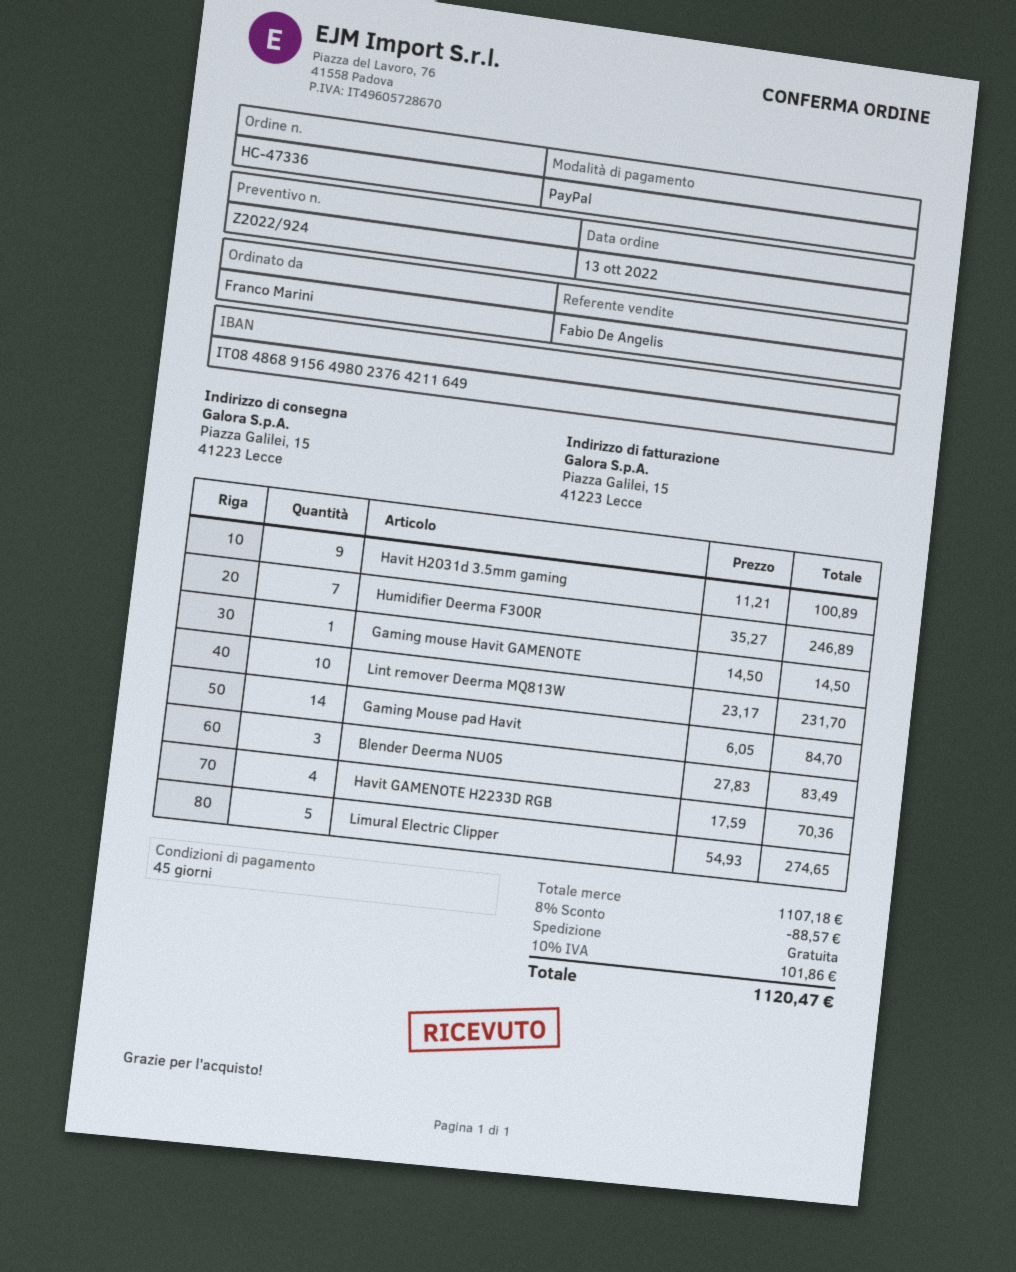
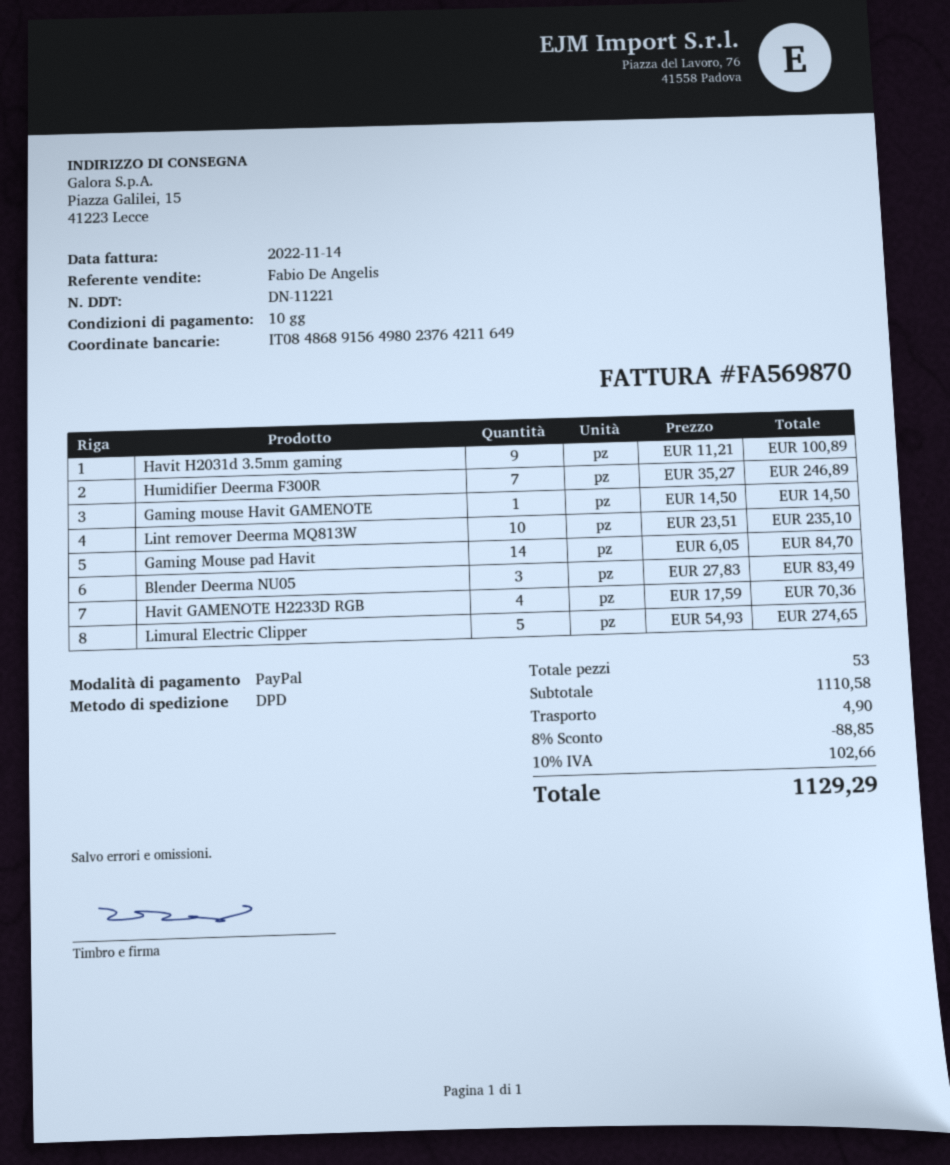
payment terms: 45 days -> 10 days
Lint remover Deerma MQ813W: 10 x 23.17 = 231.70 -> 10 x 23.51 = 235.10
subtotal: 1107.18 -> 1110.58
discount: 8% = 88.57 -> 8% = 88.85
shipping: 0.00 -> 4.90
tax: 10% = 101.86 -> 10% = 102.66
total: 1120.47 -> 1129.29

